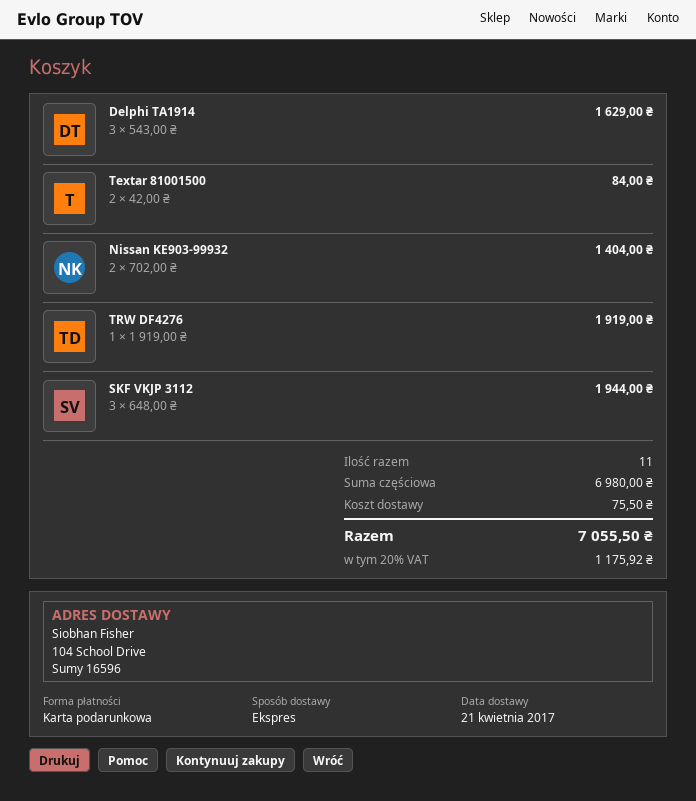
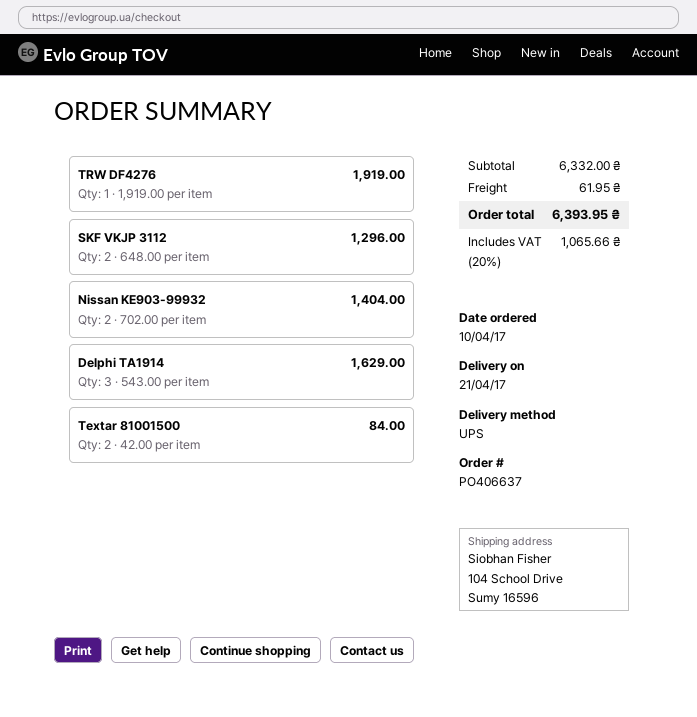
shipping method: express -> UPS
SKF VKJP 3112: 3 x 648.00 = 1944.00 -> 2 x 648.00 = 1296.00
subtotal: 6980.00 -> 6332.00
shipping: 75.50 -> 61.95
tax: 20% = 1175.92 -> 20% = 1065.66
total: 7055.50 -> 6393.95

